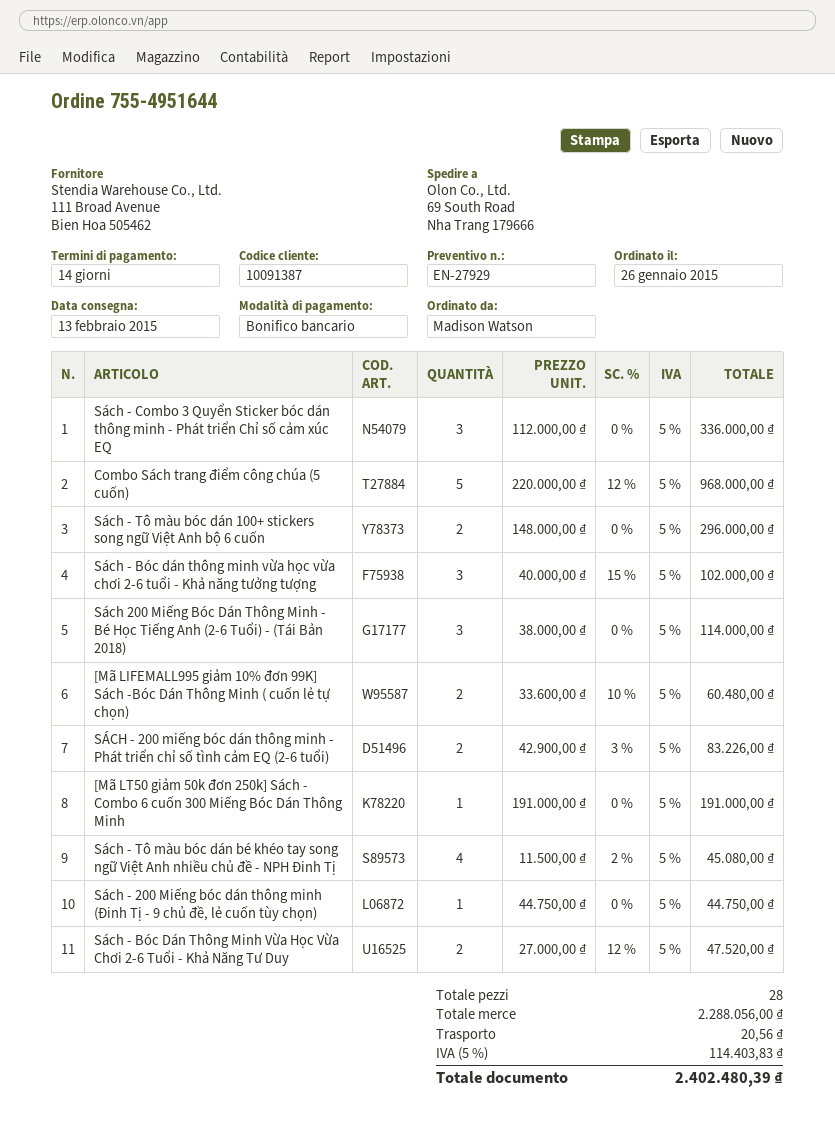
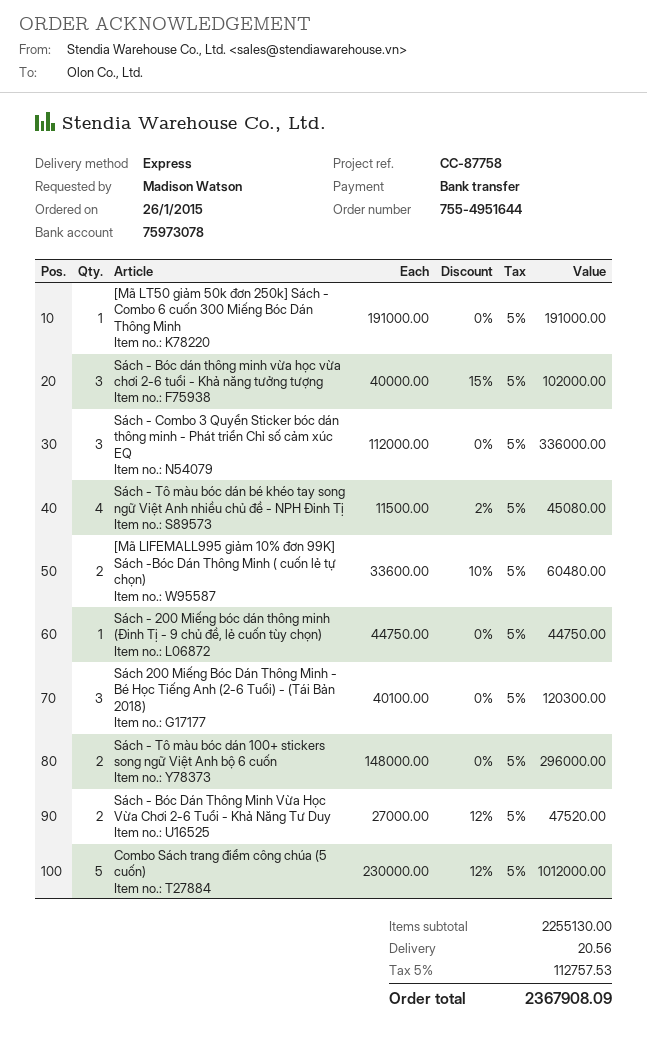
Combo Sách trang điểm công chúa (5 cuốn): 5 x 220000.00 - 12% = 968000.00 -> 5 x 230000.00 - 12% = 1012000.00
Sách 200 Miếng Bóc Dán Thông Minh - Bé Học Tiếng Anh (2-6 Tuổi) - (Tái Bản 2018): 3 x 38000.00 = 114000.00 -> 3 x 40100.00 = 120300.00
SÁCH - 200 miếng bóc dán thông minh - Phát triển chỉ số tình cảm EQ (2-6 tuổi): 2 x 42900.00 - 3% = 83226.00 -> none
subtotal: 2288056.00 -> 2255130.00
tax: 5% = 114403.83 -> 5% = 112757.53
total: 2402480.39 -> 2367908.09

